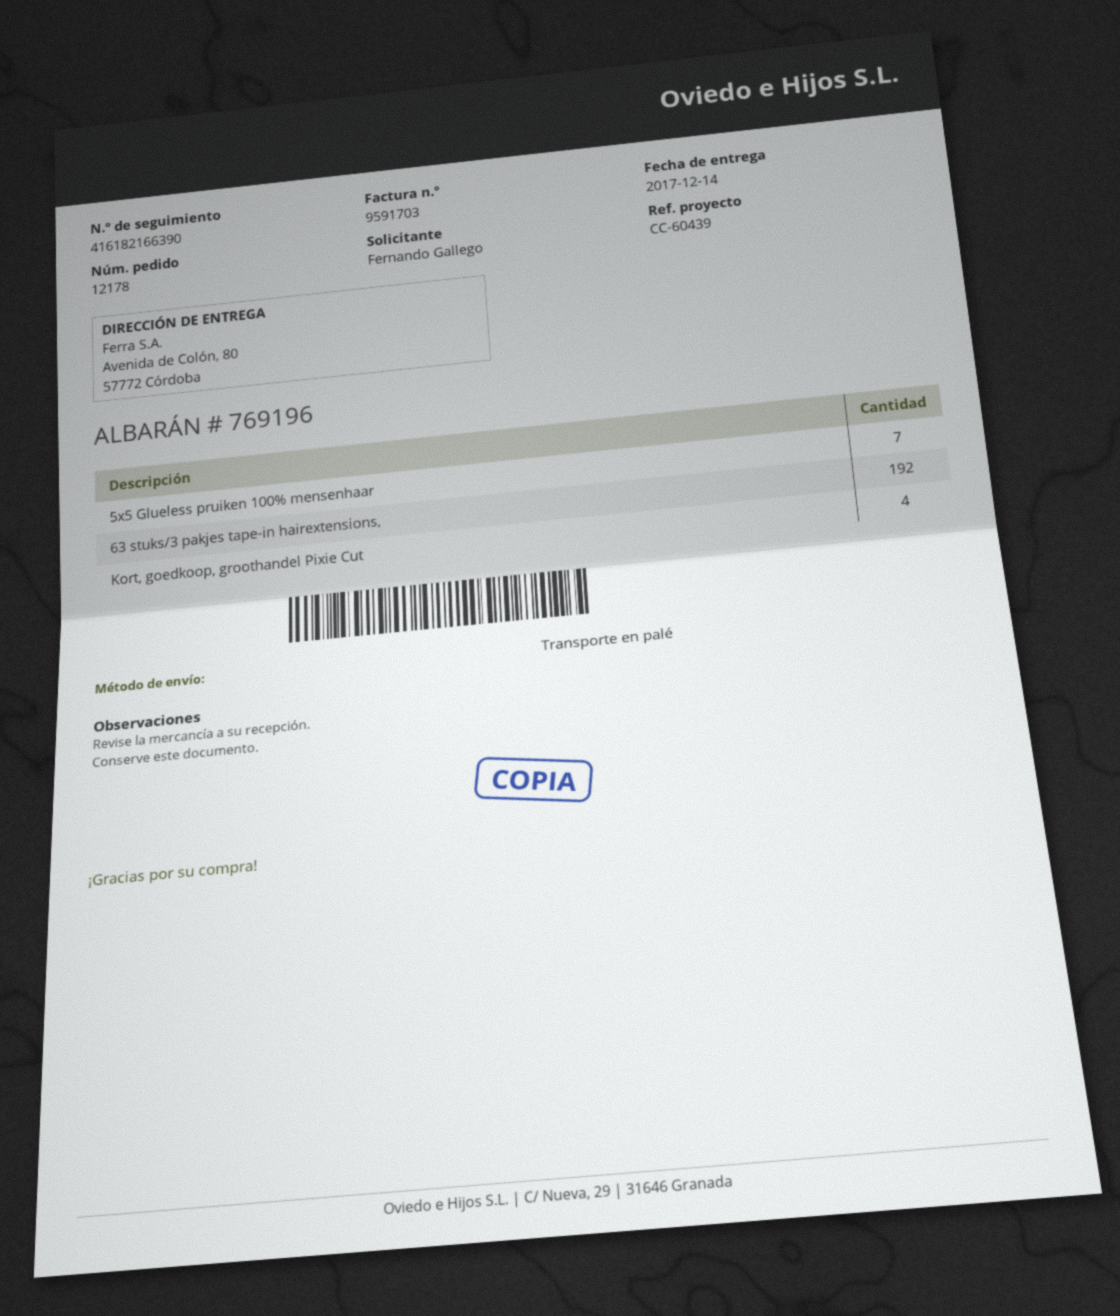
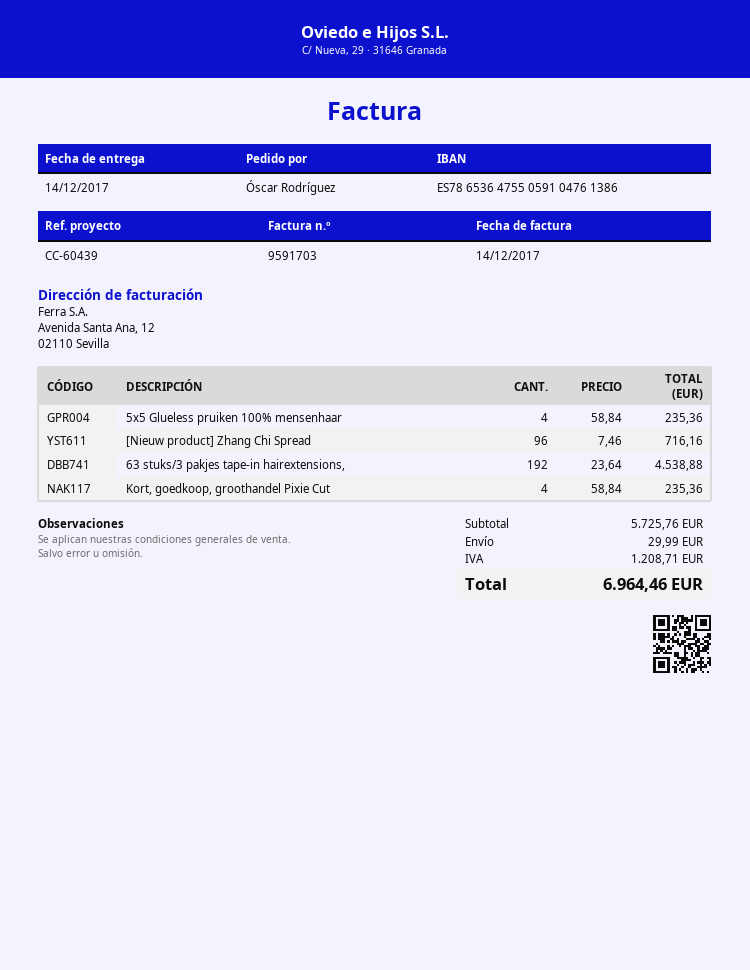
ordered by: Fernando Gallego -> Óscar Rodríguez
5x5 Glueless pruiken 100% mensenhaar: 7 -> 4
[Nieuw product] Zhang Chi Spread: none -> 96

